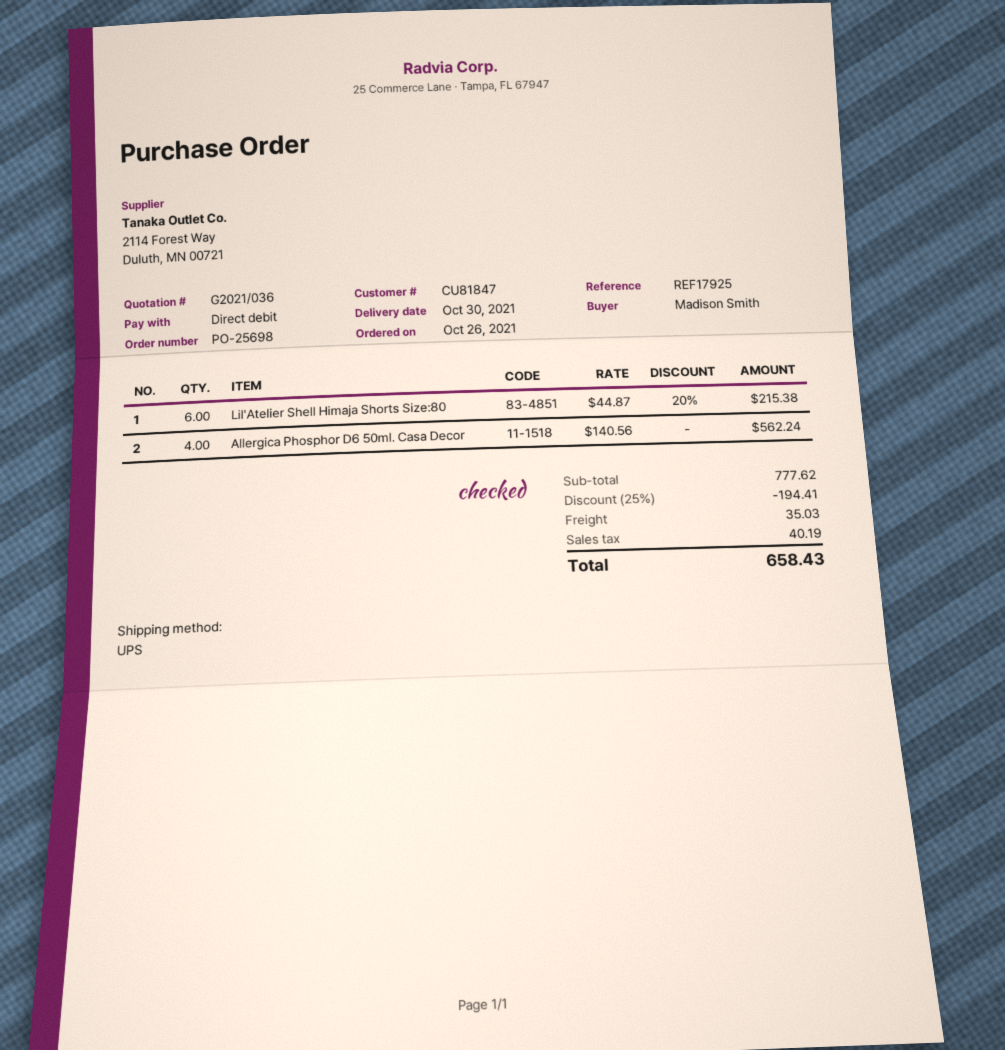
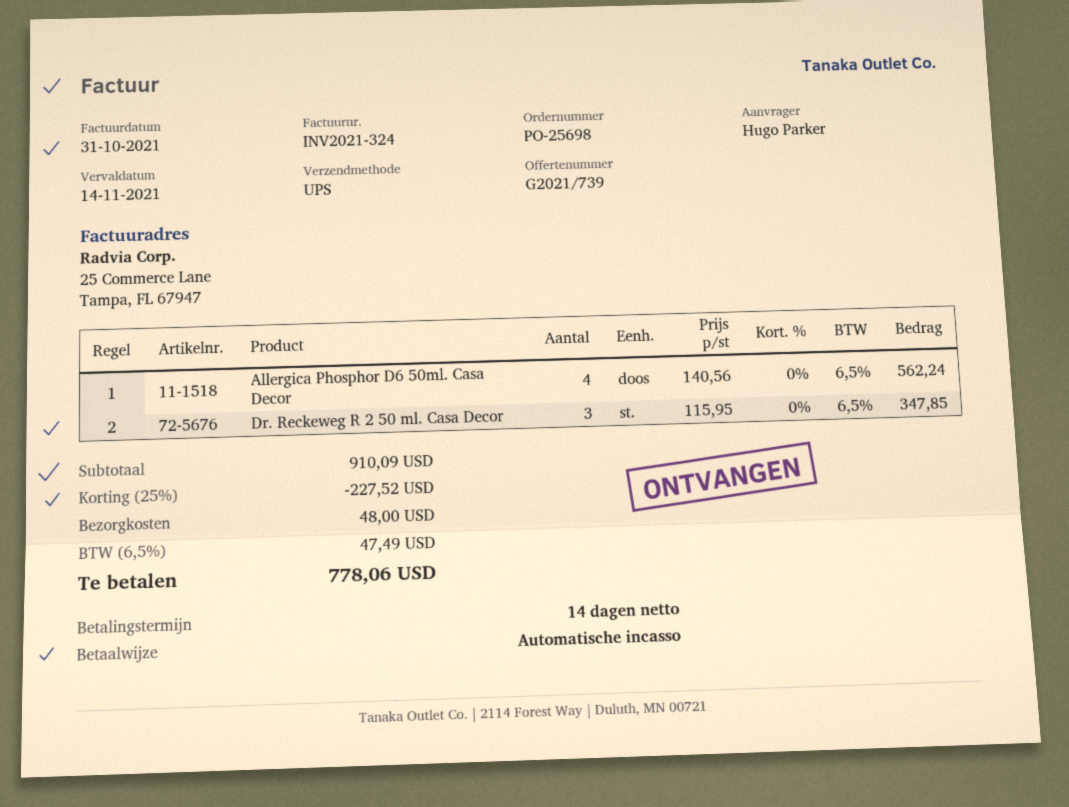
quote number: G2021/036 -> G2021/739
ordered by: Madison Smith -> Hugo Parker
Lil'Atelier Shell Himaja Shorts Size:80: 6 x 44.87 - 20% = 215.38 -> none
Dr. Reckeweg R 2 50 ml. Casa Decor: none -> 3 x 115.95 = 347.85
subtotal: 777.62 -> 910.09
discount: 25% = 194.41 -> 25% = 227.52
shipping: 35.03 -> 48.00
tax: 40.19 -> 47.49
total: 658.43 -> 778.06

